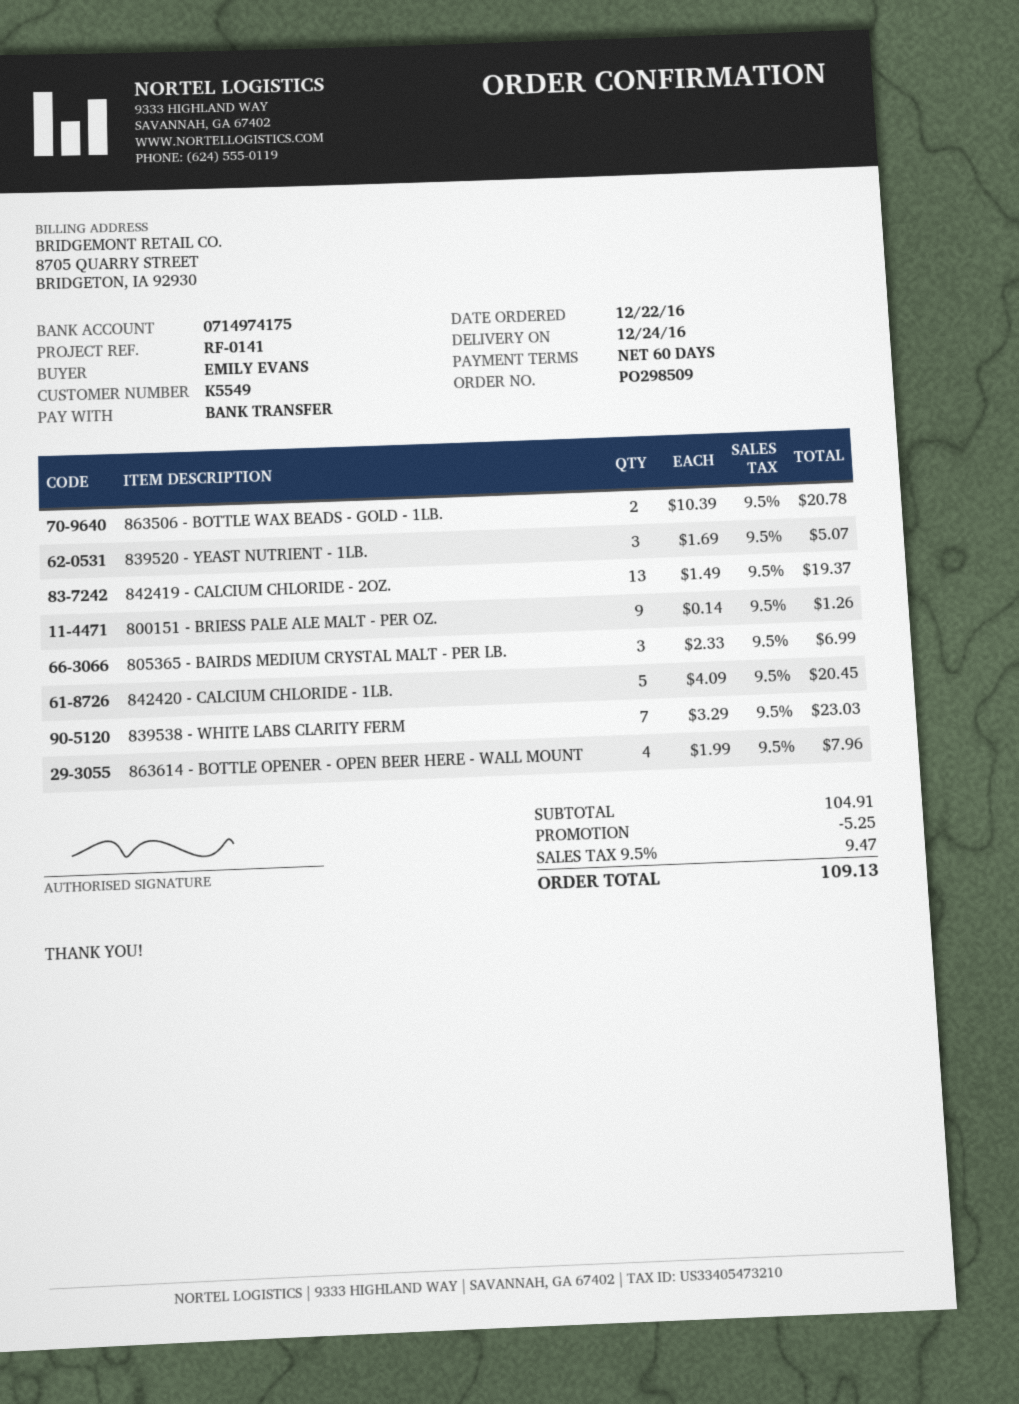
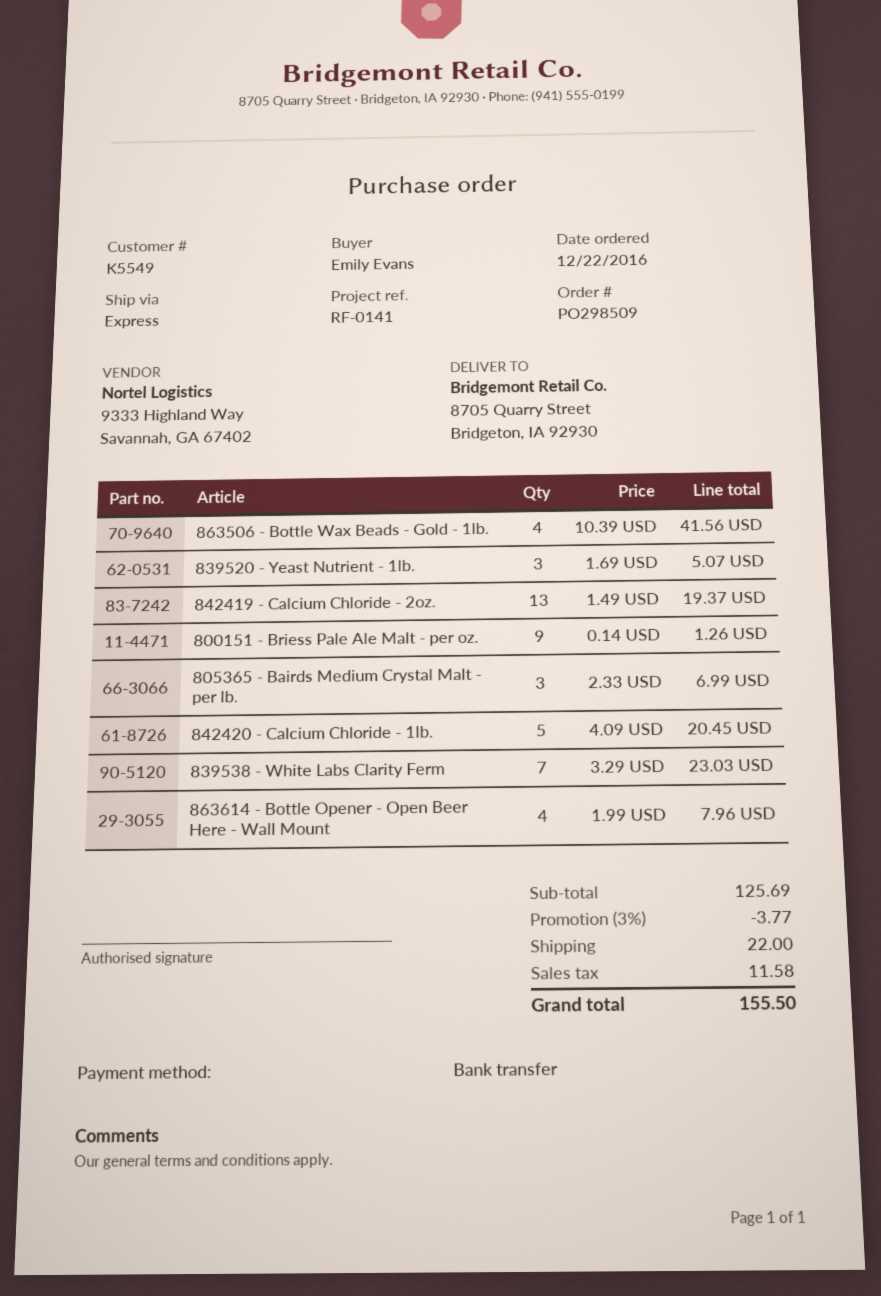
863506 - BOTTLE WAX BEADS - GOLD - 1LB.: 2 x 10.39 = 20.78 -> 4 x 10.39 = 41.56
subtotal: 104.91 -> 125.69
discount: 5.25 -> 3.77
shipping: none -> 22.00
tax: 9.47 -> 11.58
total: 109.13 -> 155.50

